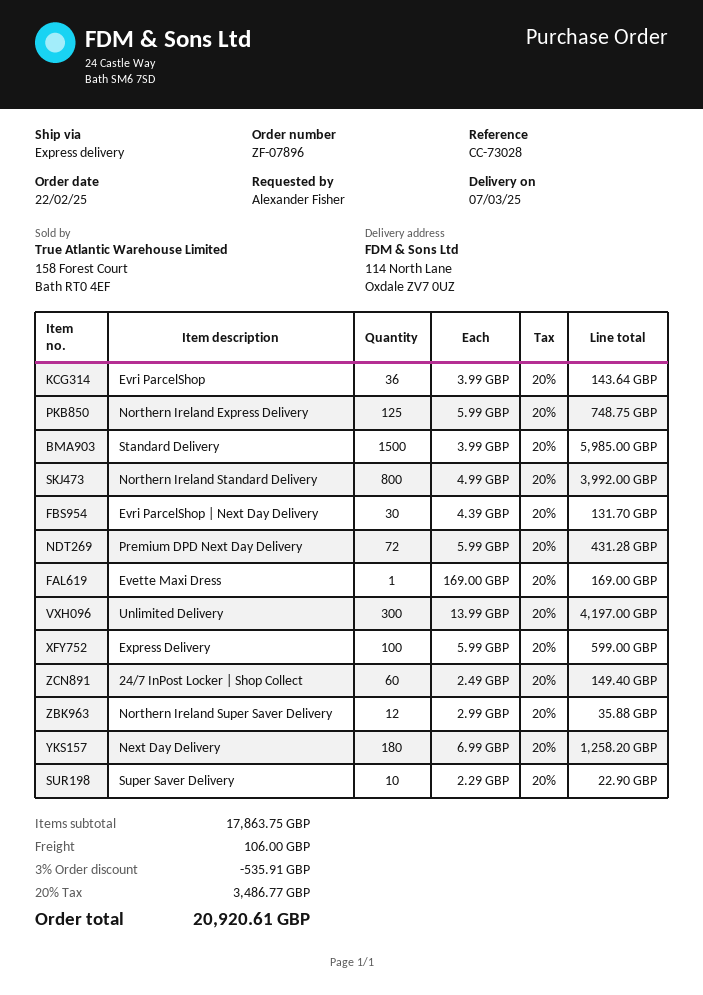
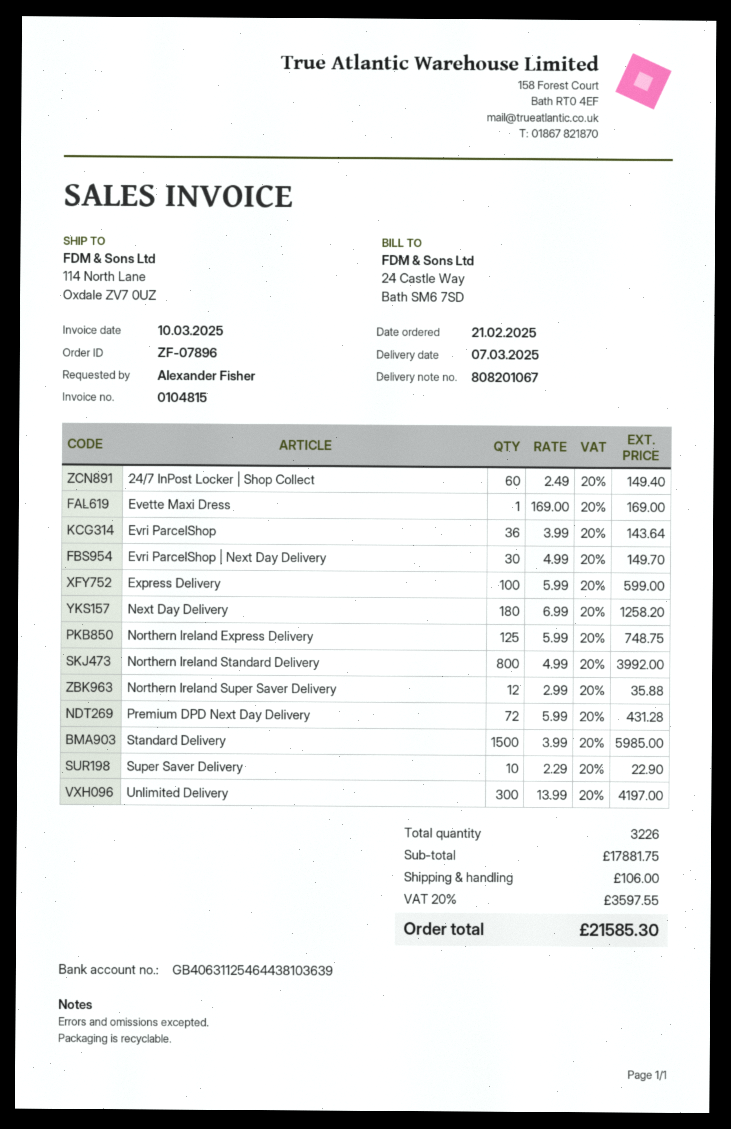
order date: 2025-02-22 -> 2025-02-21
Evri ParcelShop | Next Day Delivery: 30 x 4.39 = 131.70 -> 30 x 4.99 = 149.70
subtotal: 17863.75 -> 17881.75
discount: 3% = 535.91 -> none
tax: 20% = 3486.77 -> 20% = 3597.55
total: 20920.61 -> 21585.30

